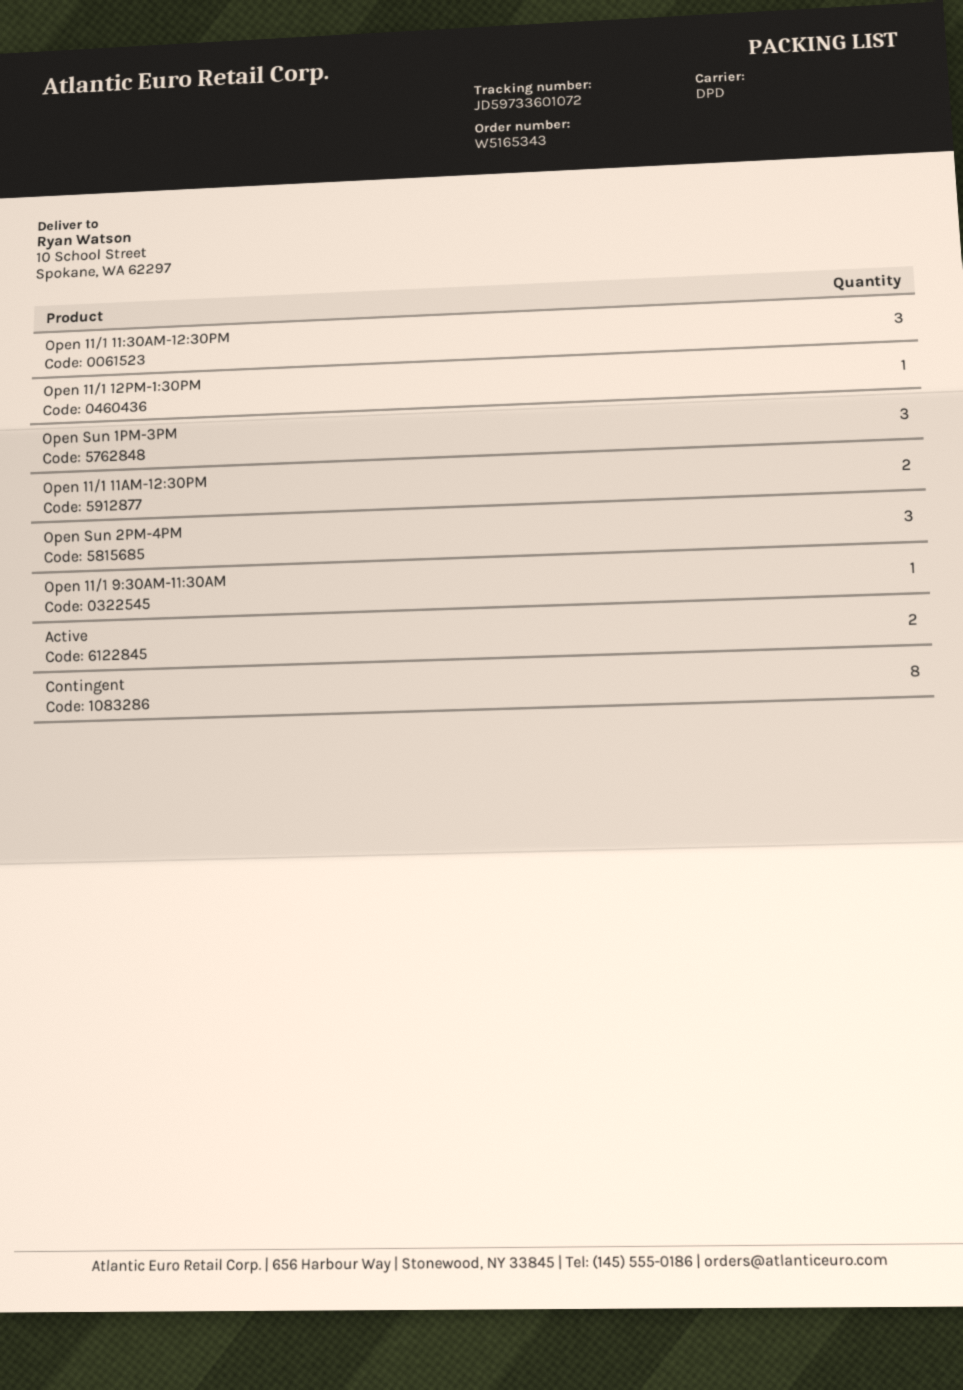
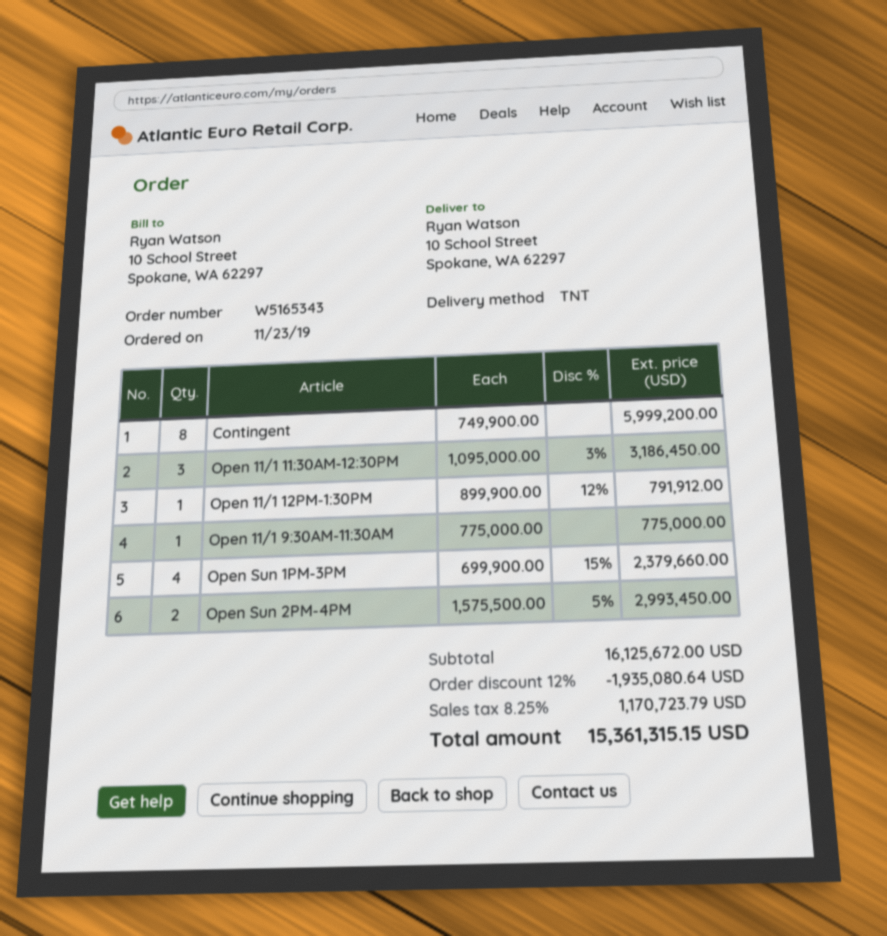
shipping method: DPD -> TNT
Open Sun 1PM-3PM: 3 -> 4
Open 11/1 11AM-12:30PM: 2 -> none
Open Sun 2PM-4PM: 3 -> 2
Active: 2 -> none

